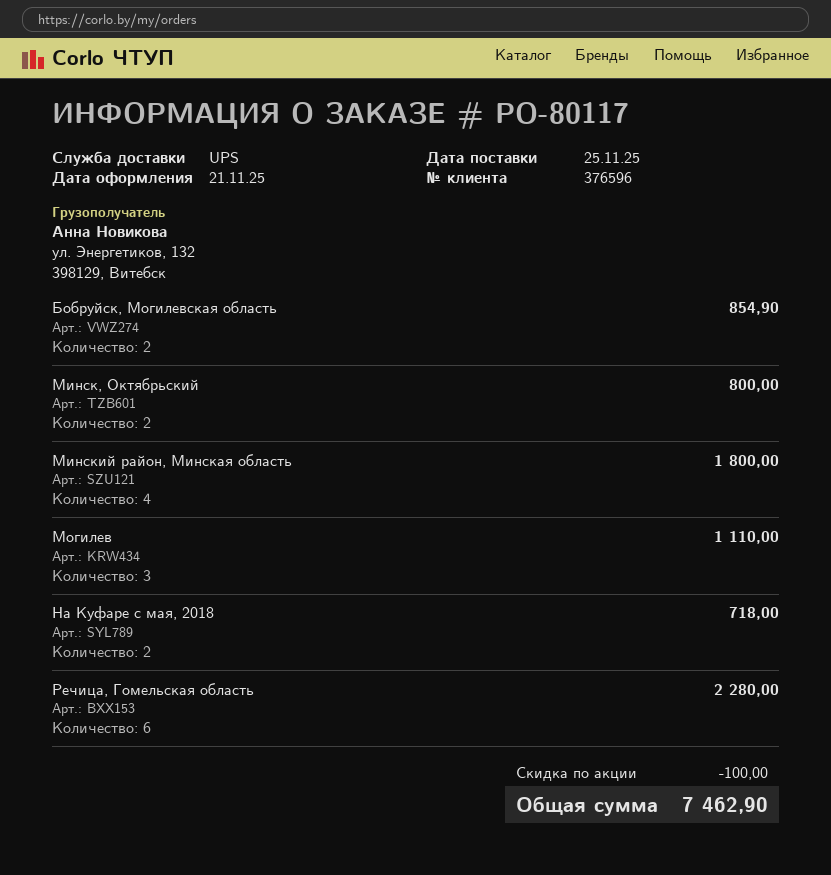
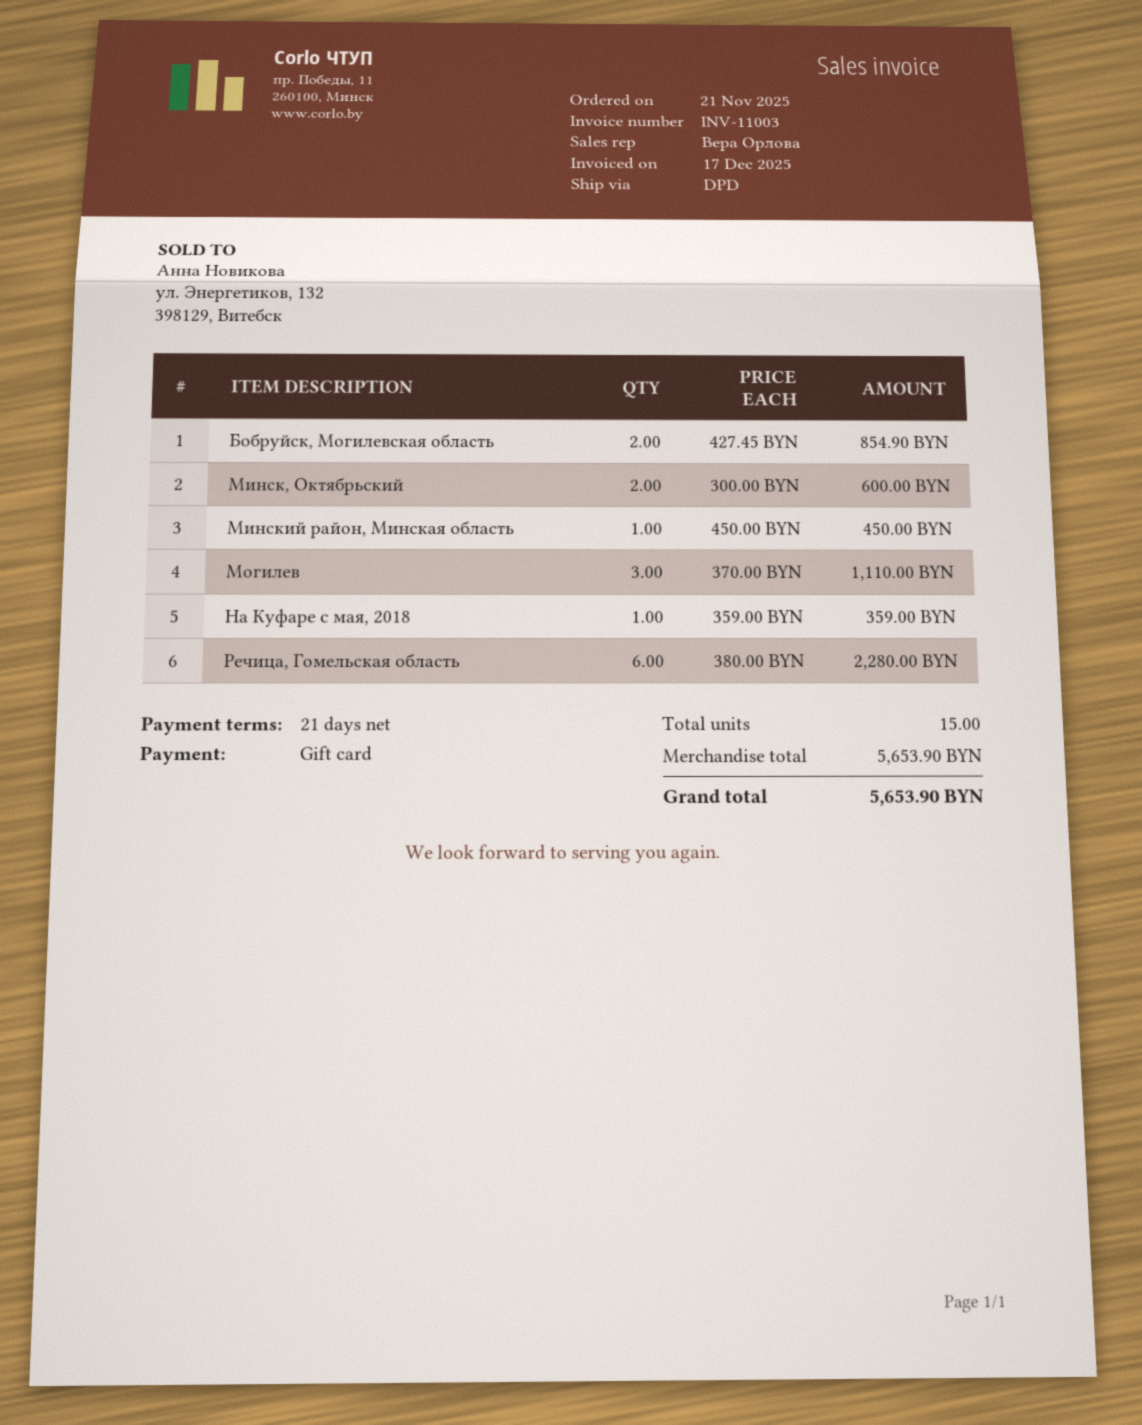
shipping method: UPS -> DPD
Минск, Октябрьский: 2 for 800.00 -> 2 for 600.00
Минский район, Минская область: 4 for 1800.00 -> 1 for 450.00
На Куфаре с мая, 2018: 2 for 718.00 -> 1 for 359.00
discount: 100.00 -> none
total: 7462.90 -> 5653.90

